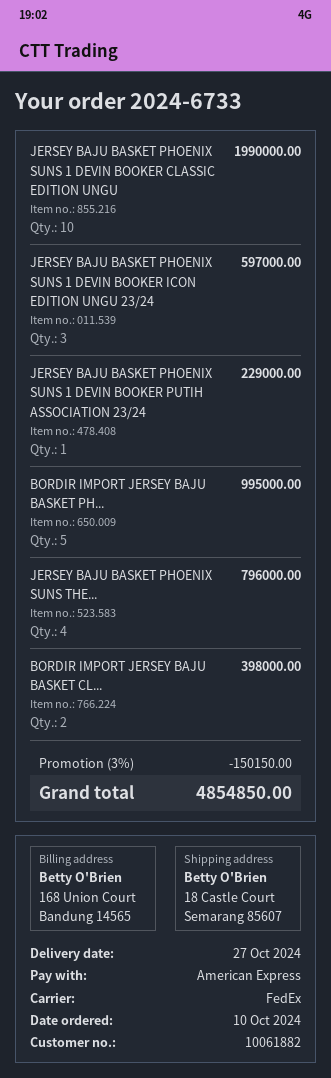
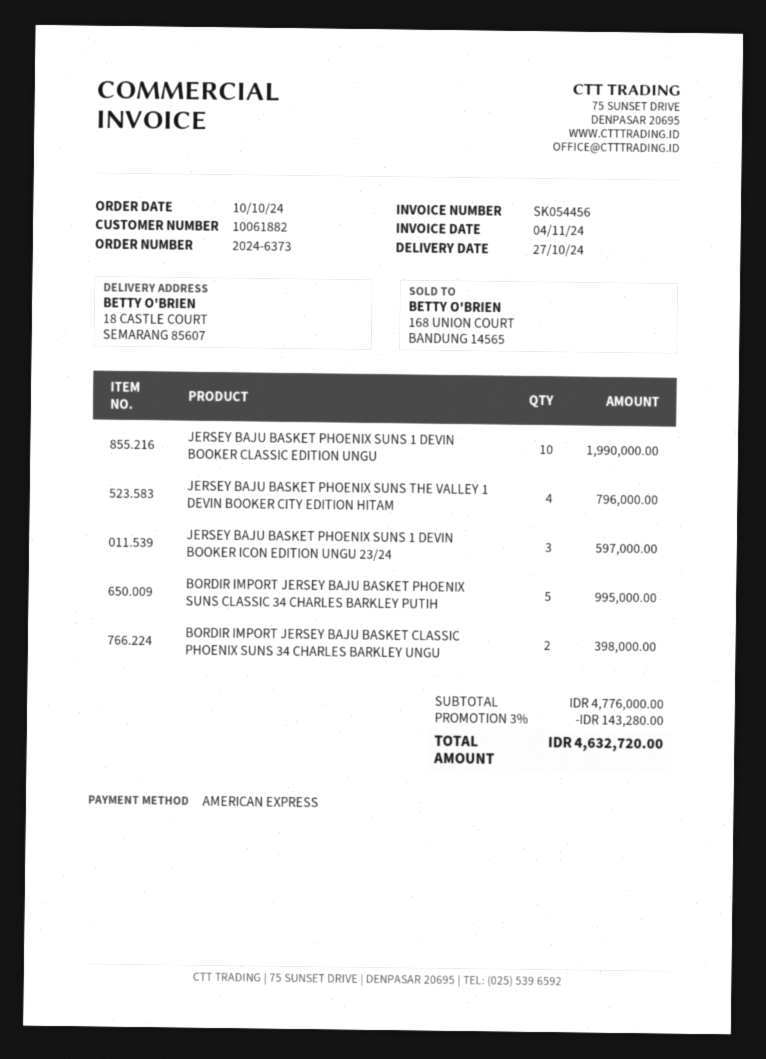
order number: 2024-6733 -> 2024-6373
JERSEY BAJU BASKET PHOENIX SUNS 1 DEVIN BOOKER PUTIH ASSOCIATION 23/24: 1 for 229000.00 -> none
discount: 3% = 150150.00 -> 3% = 143280.00
total: 4854850.00 -> 4632720.00

